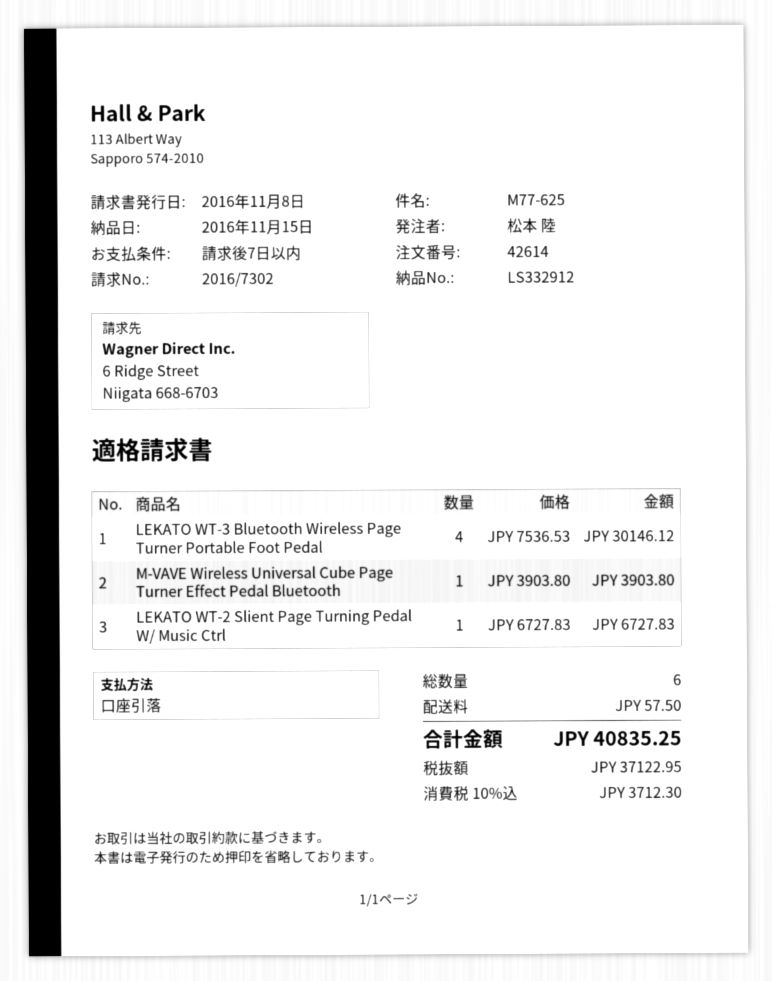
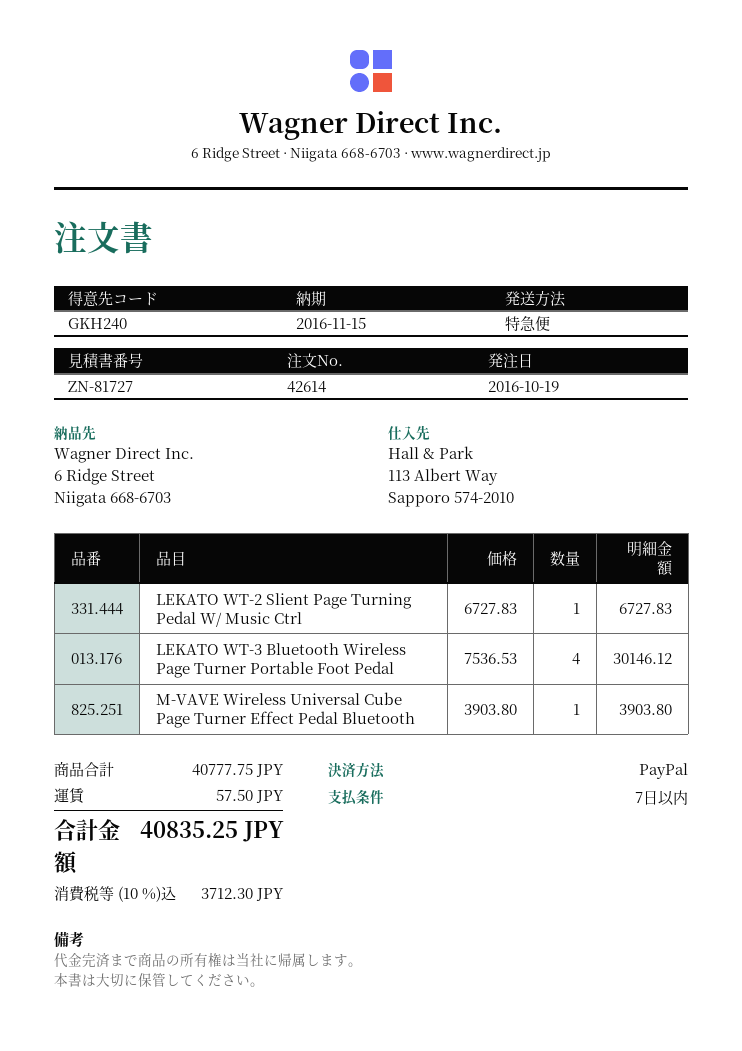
payment method: direct debit -> PayPal

